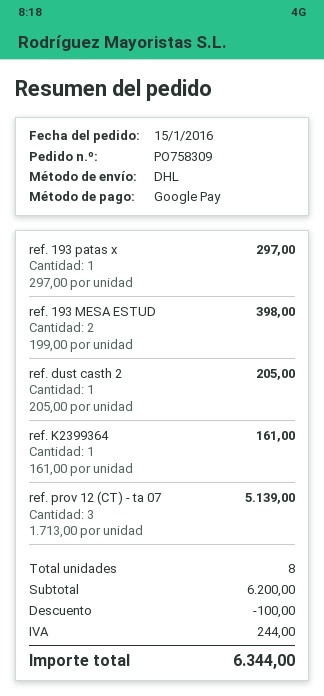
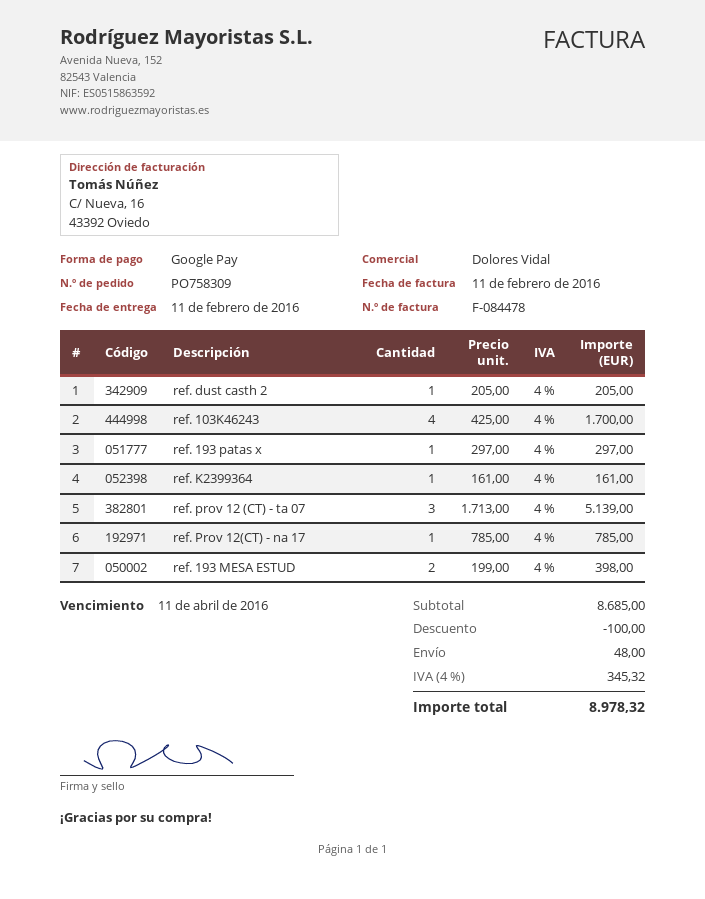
ref. 103K46243: none -> 4 x 425.00 = 1700.00
ref. Prov 12(CT) - na 17: none -> 1 x 785.00 = 785.00
subtotal: 6200.00 -> 8685.00
shipping: none -> 48.00
tax: 244.00 -> 345.32
total: 6344.00 -> 8978.32

